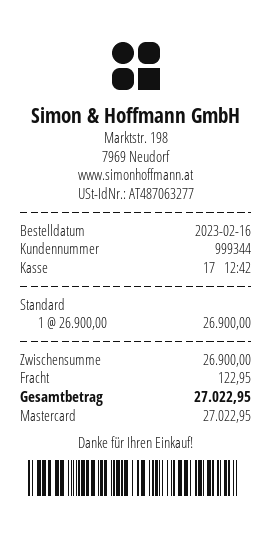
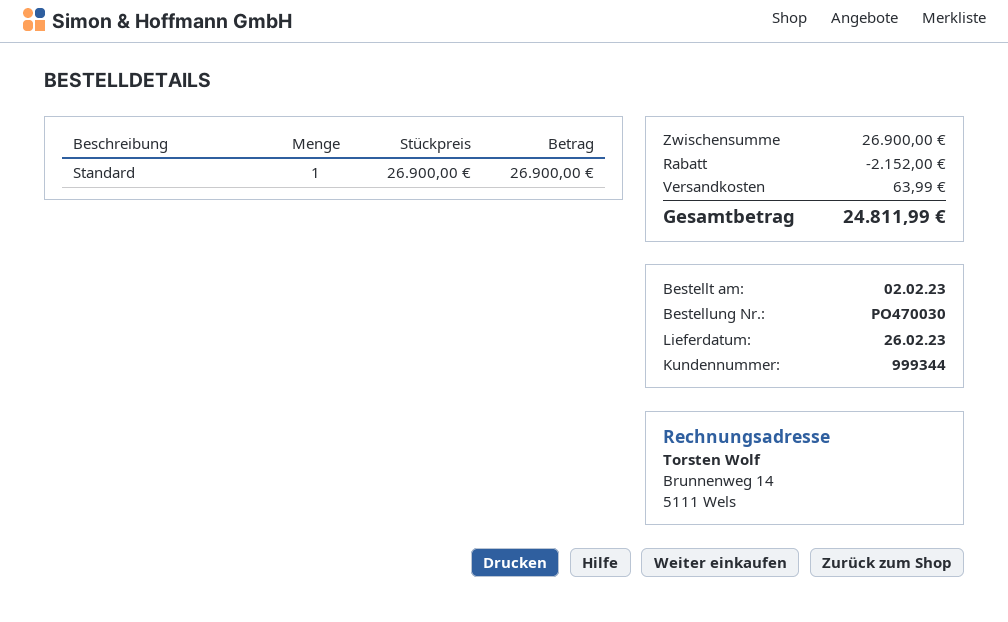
order date: 2023-02-16 -> 2023-02-02
discount: none -> 2152.00
shipping: 122.95 -> 63.99
total: 27022.95 -> 24811.99

